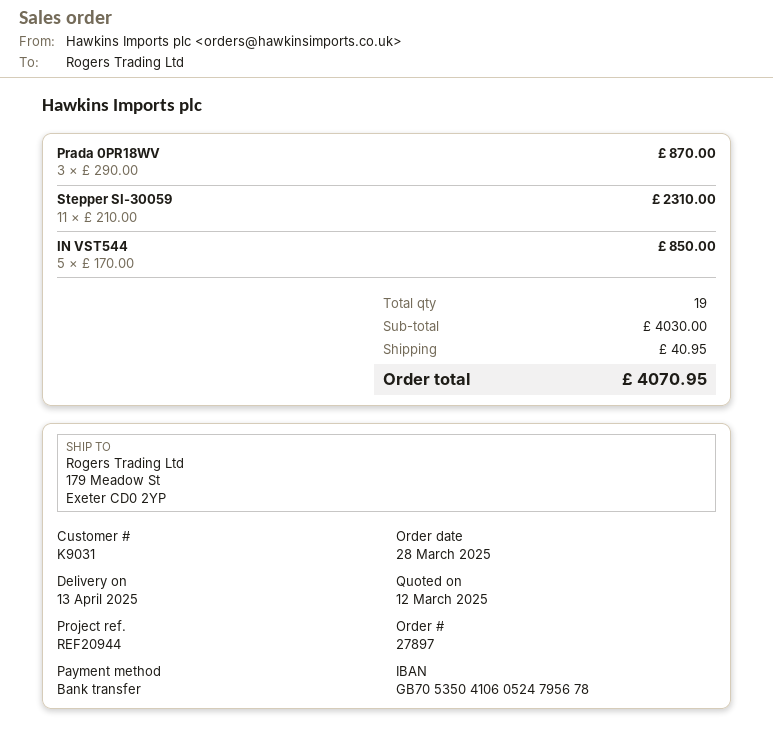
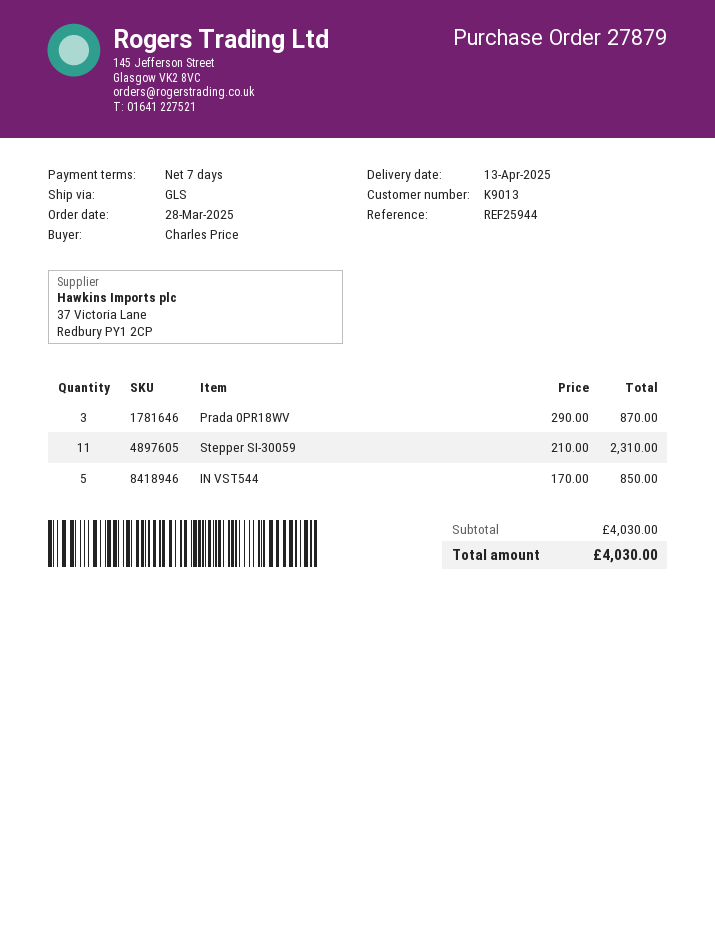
order number: 27897 -> 27879
customer number: K9031 -> K9013
reference: REF20944 -> REF25944
shipping: 40.95 -> none
total: 4070.95 -> 4030.00

